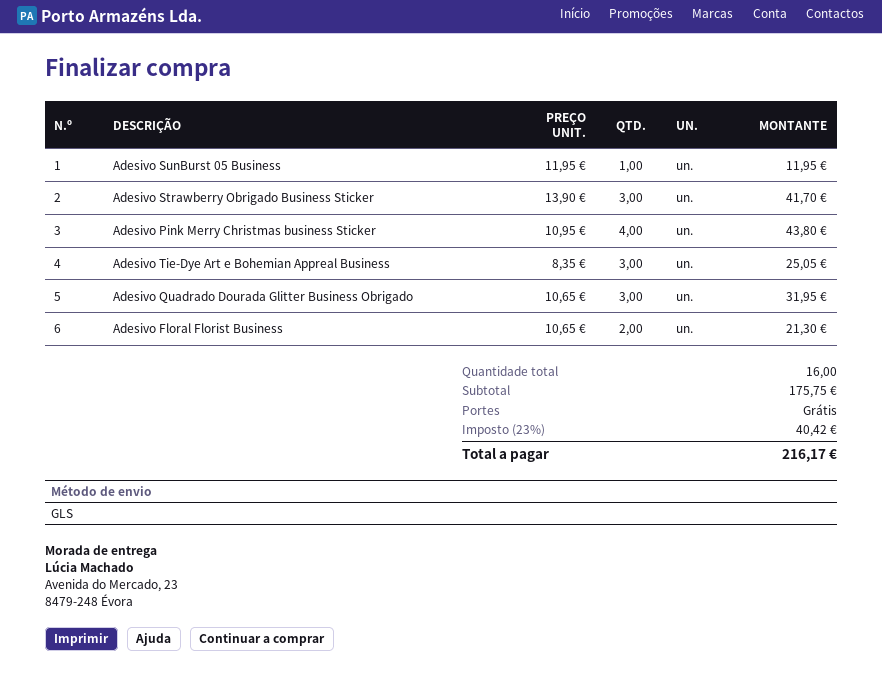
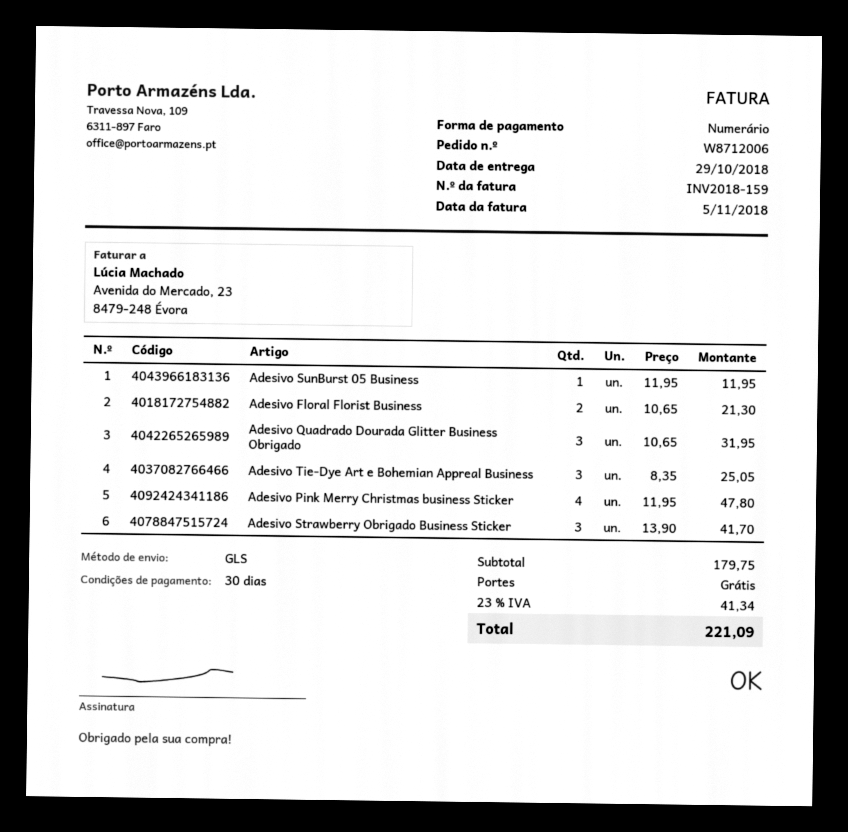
Adesivo Pink Merry Christmas business Sticker: 4 x 10.95 = 43.80 -> 4 x 11.95 = 47.80
subtotal: 175.75 -> 179.75
tax: 23% = 40.42 -> 23% = 41.34
total: 216.17 -> 221.09

